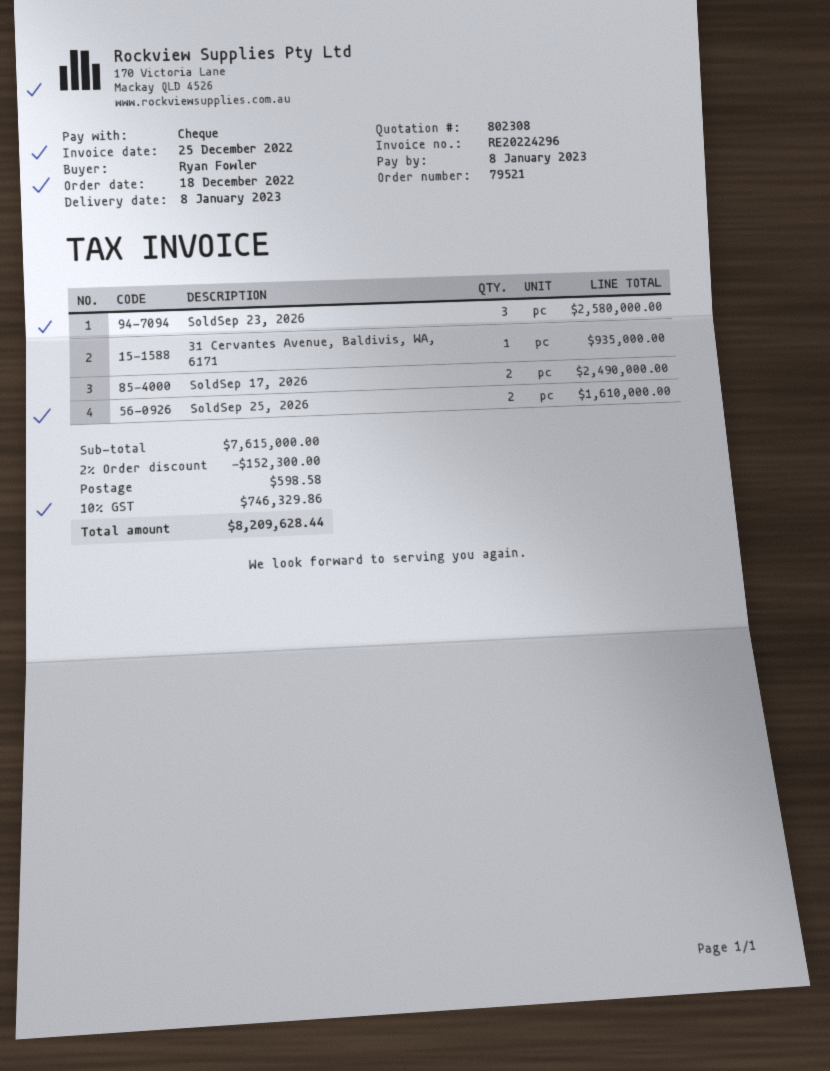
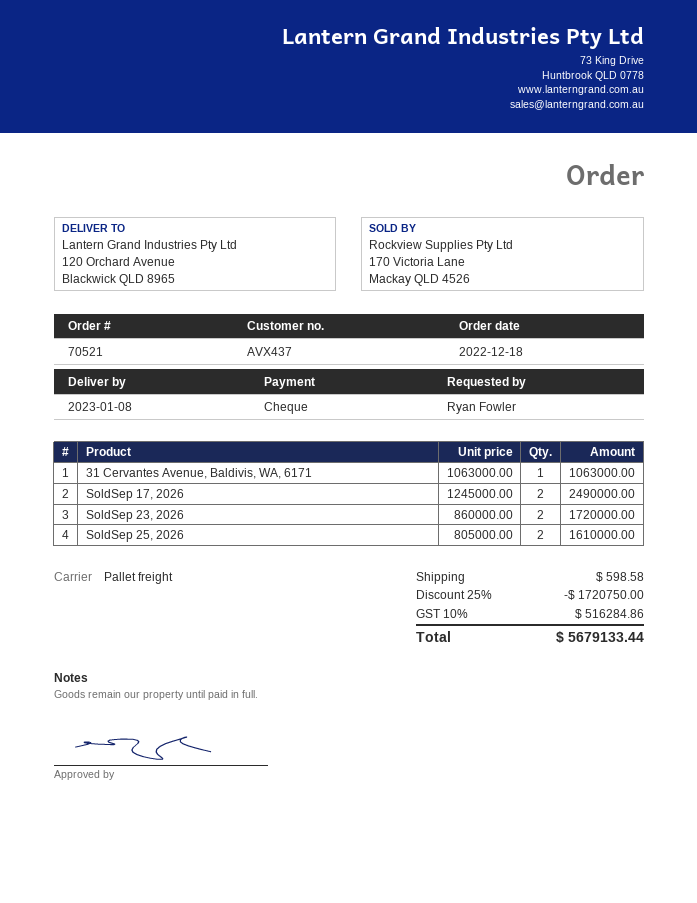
order number: 79521 -> 70521
SoldSep 23, 2026: 3 for 2580000.00 -> 2 for 1720000.00
31 Cervantes Avenue, Baldivis, WA, 6171: 1 for 935000.00 -> 1 for 1063000.00
discount: 2% = 152300.00 -> 25% = 1720750.00
tax: 10% = 746329.86 -> 10% = 516284.86
total: 8209628.44 -> 5679133.44

